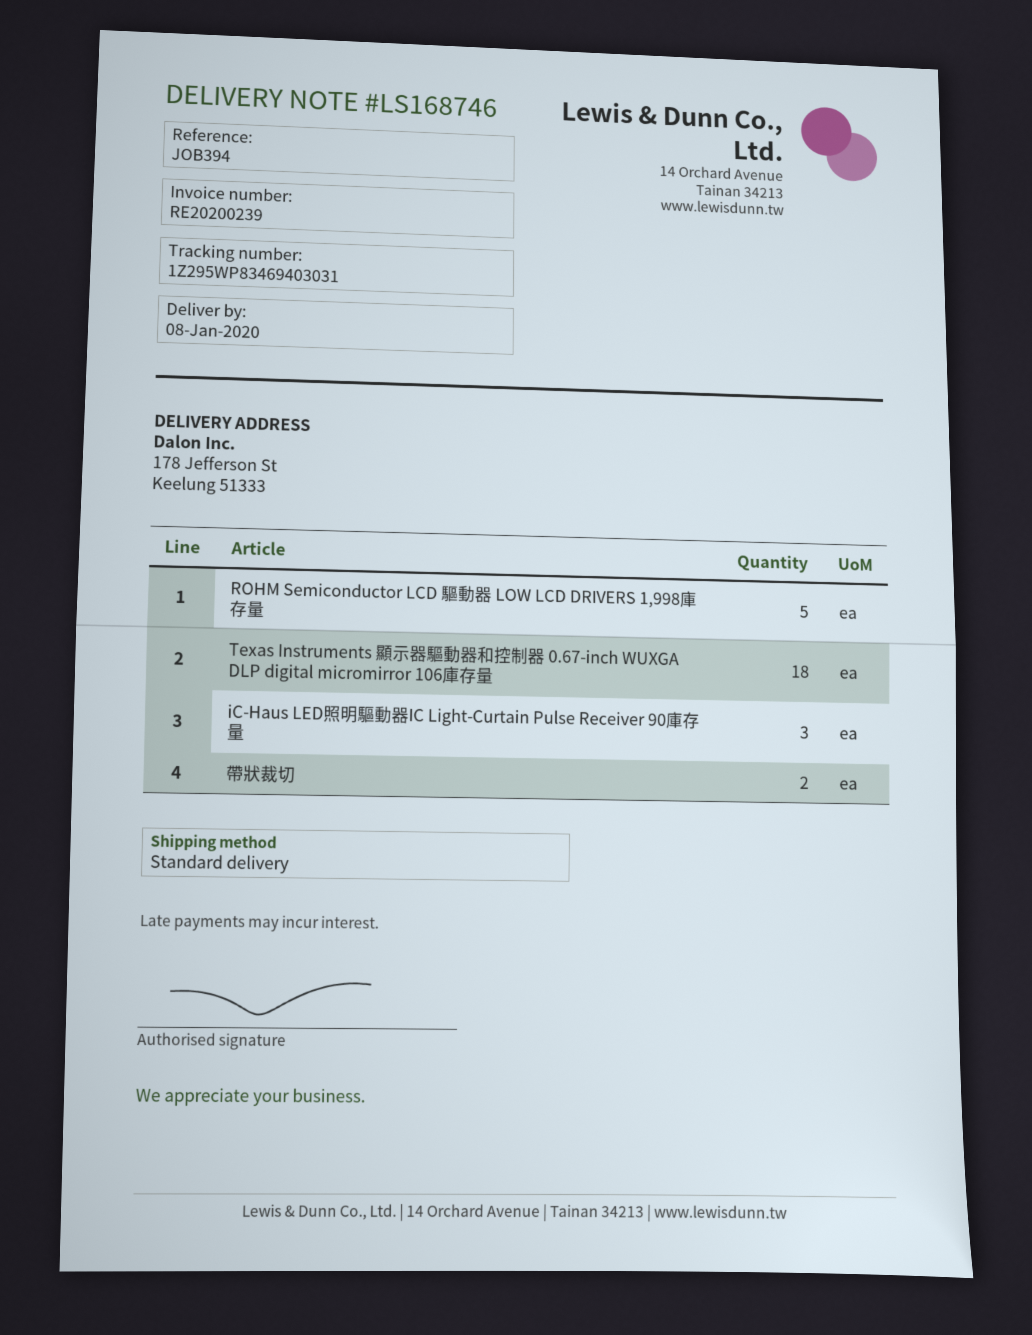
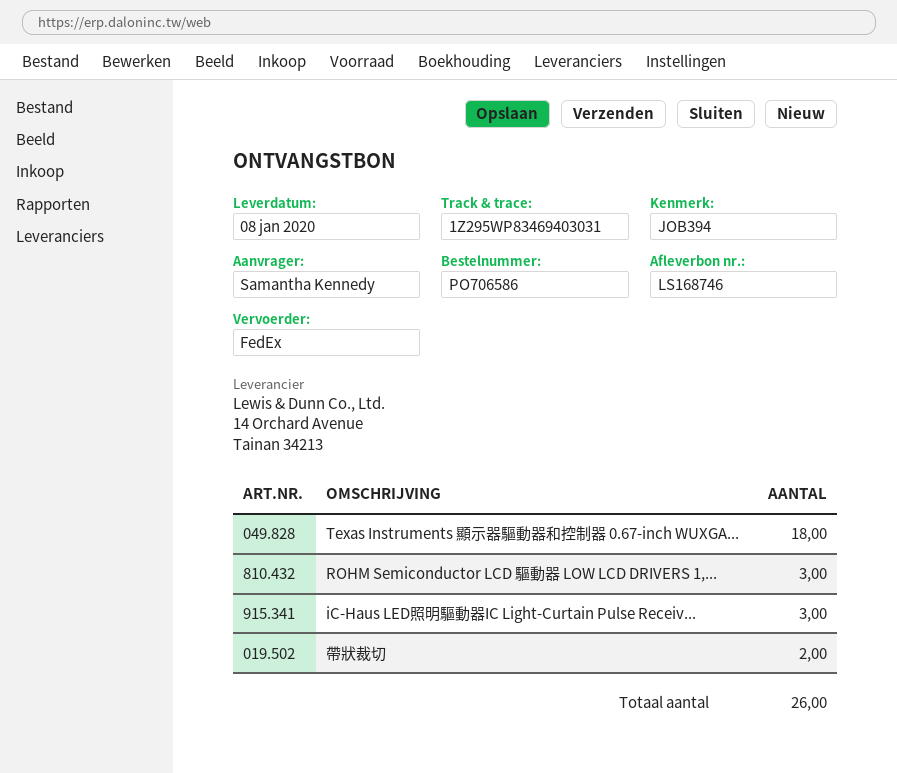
shipping method: standard -> FedEx
ROHM Semiconductor LCD 驅動器 LOW LCD DRIVERS 1,998庫存量: 5 -> 3

